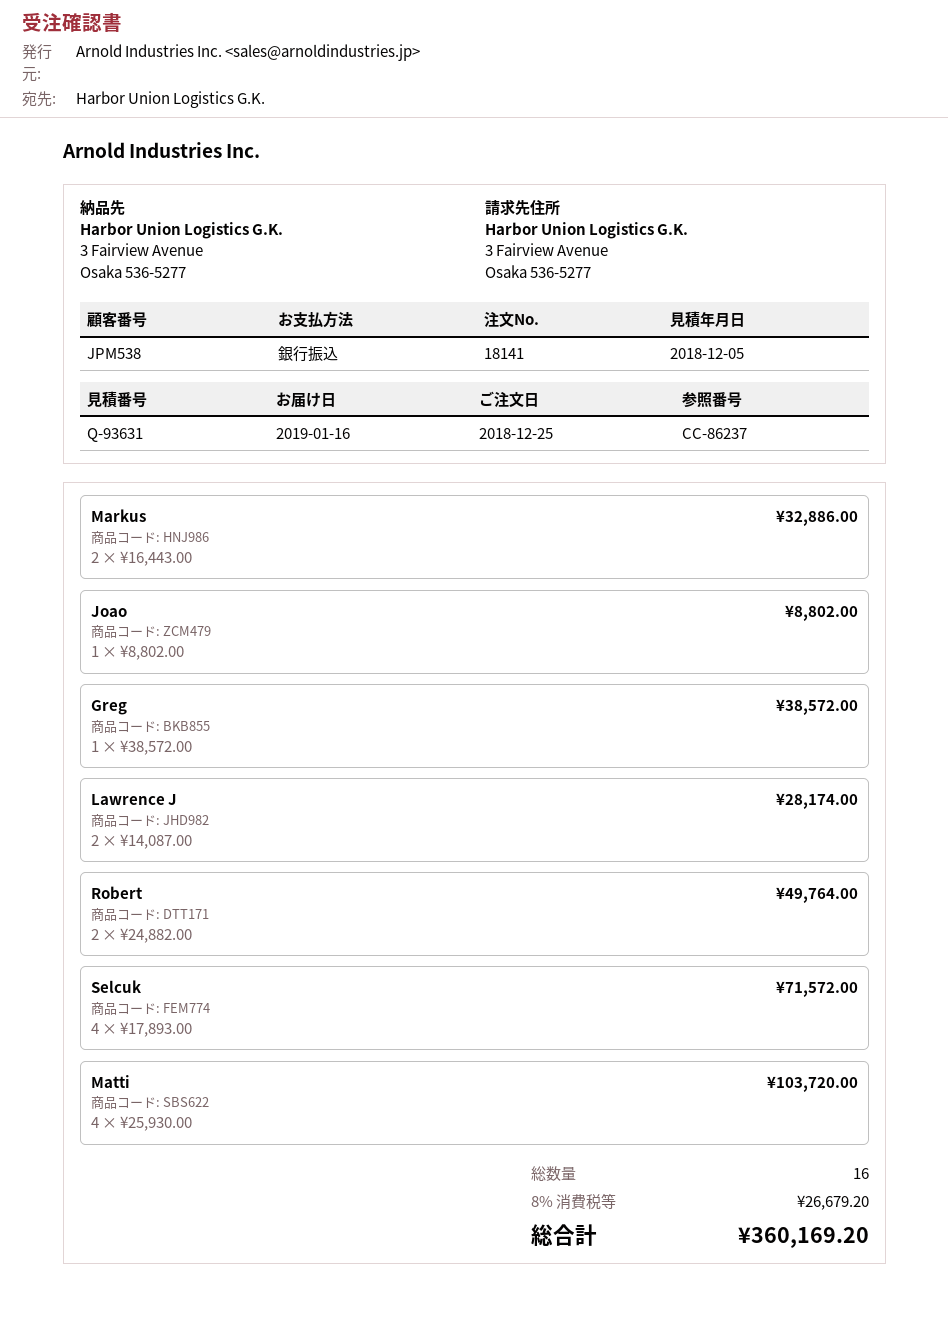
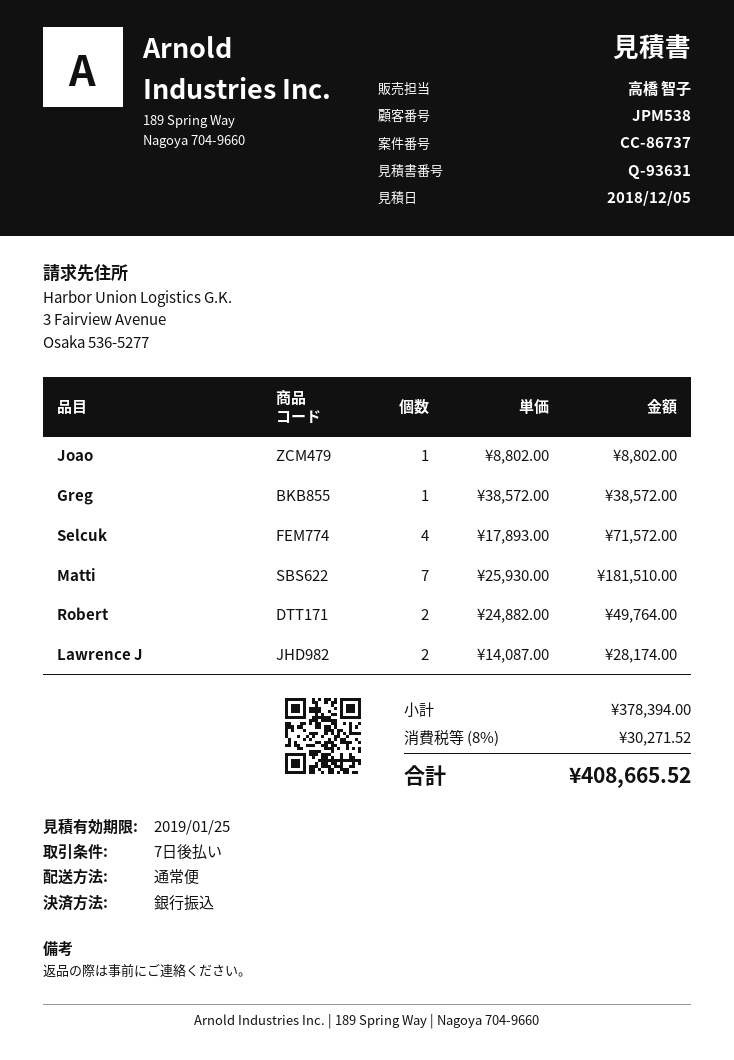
reference: CC-86237 -> CC-86737
Markus: 2 x 16443.00 = 32886.00 -> none
Matti: 4 x 25930.00 = 103720.00 -> 7 x 25930.00 = 181510.00
tax: 8% = 26679.20 -> 8% = 30271.52
total: 360169.20 -> 408665.52

